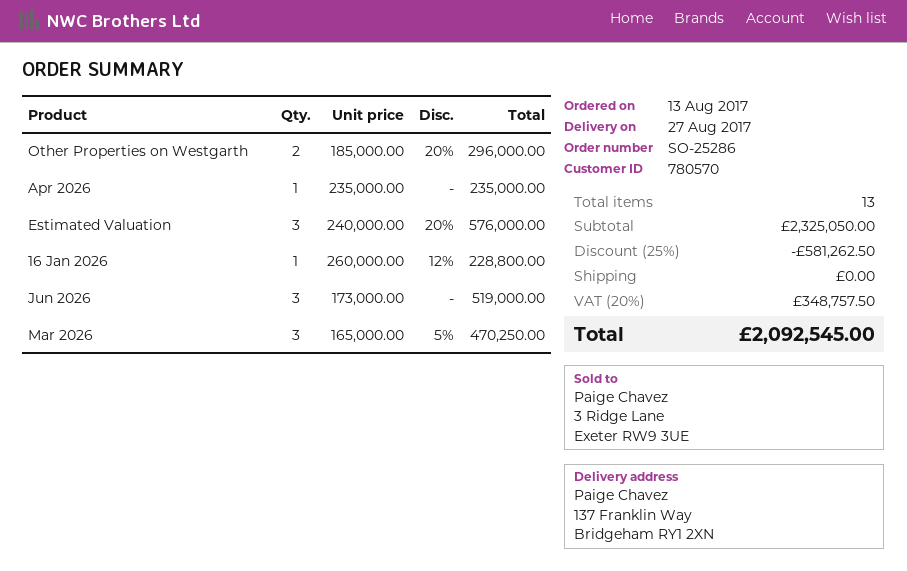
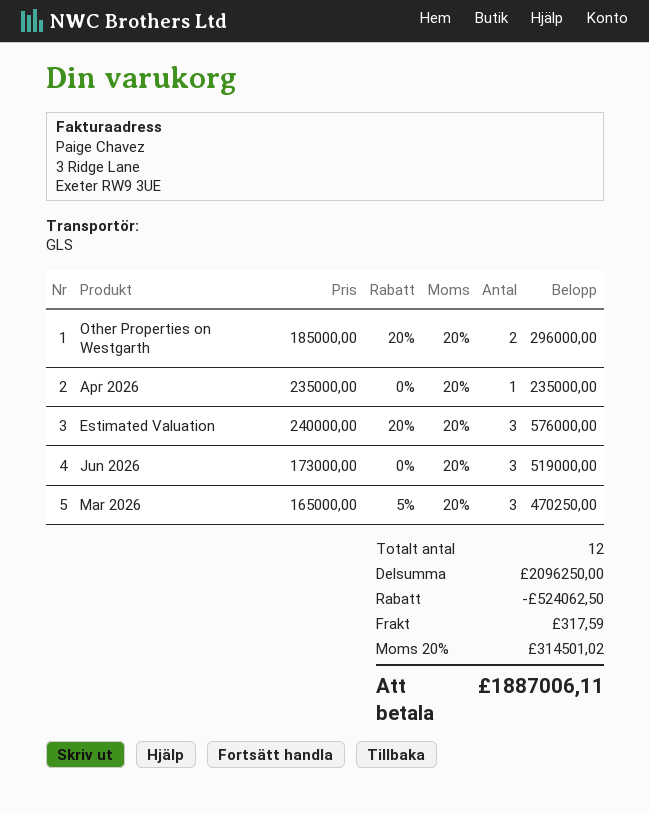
16 Jan 2026: 1 x 260000.00 - 12% = 228800.00 -> none
total quantity: 13 -> 12
subtotal: 2325050.00 -> 2096250.00
discount: 581262.50 -> 524062.50
shipping: 0.00 -> 317.59
tax: 20% = 348757.50 -> 20% = 314501.02
total: 2092545.00 -> 1887006.11

